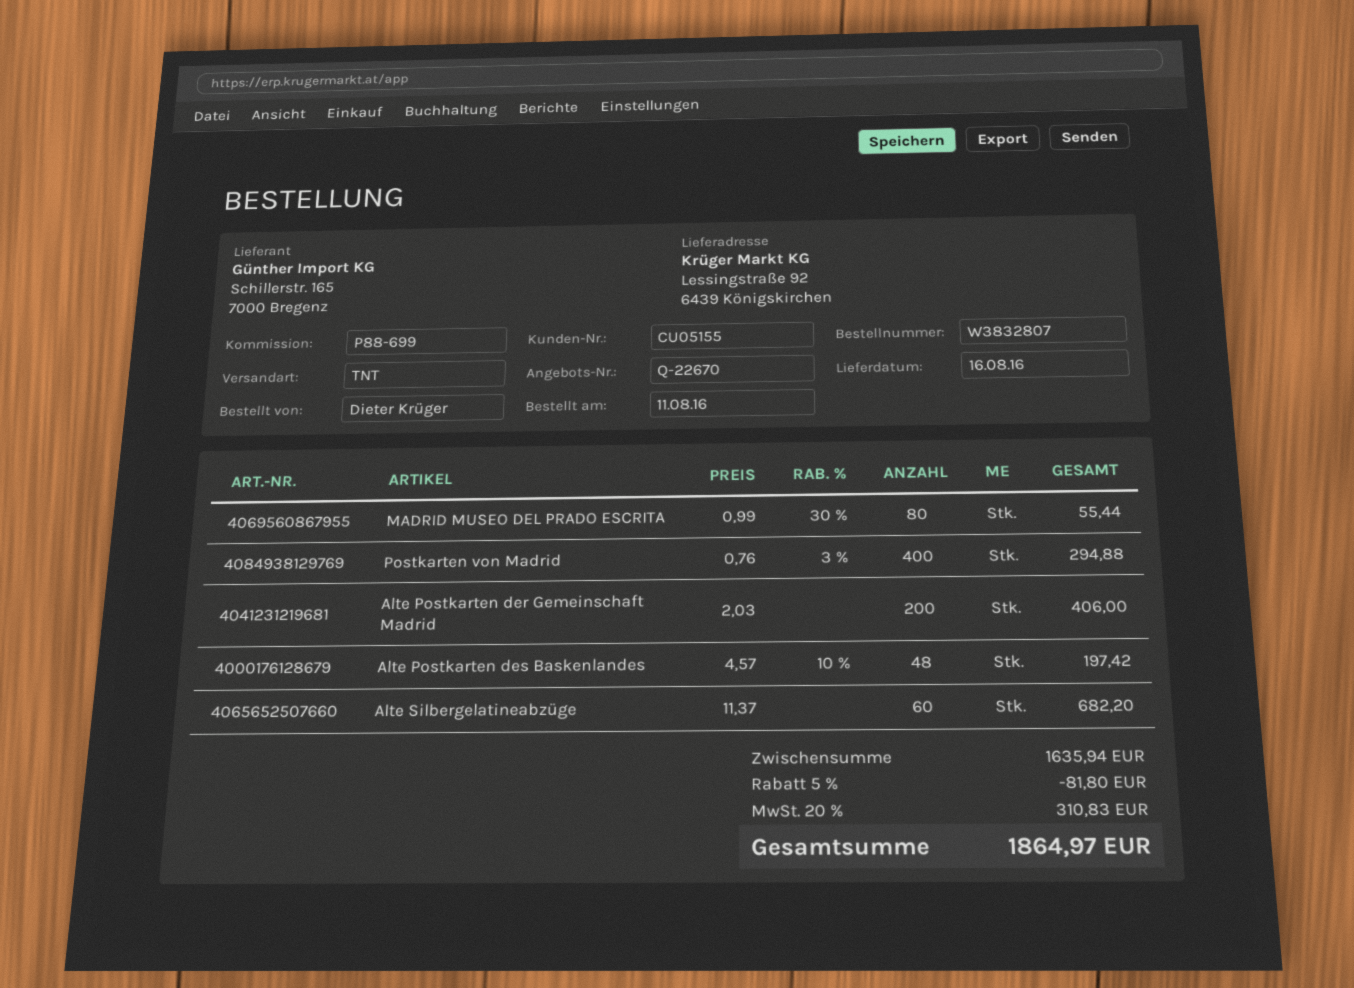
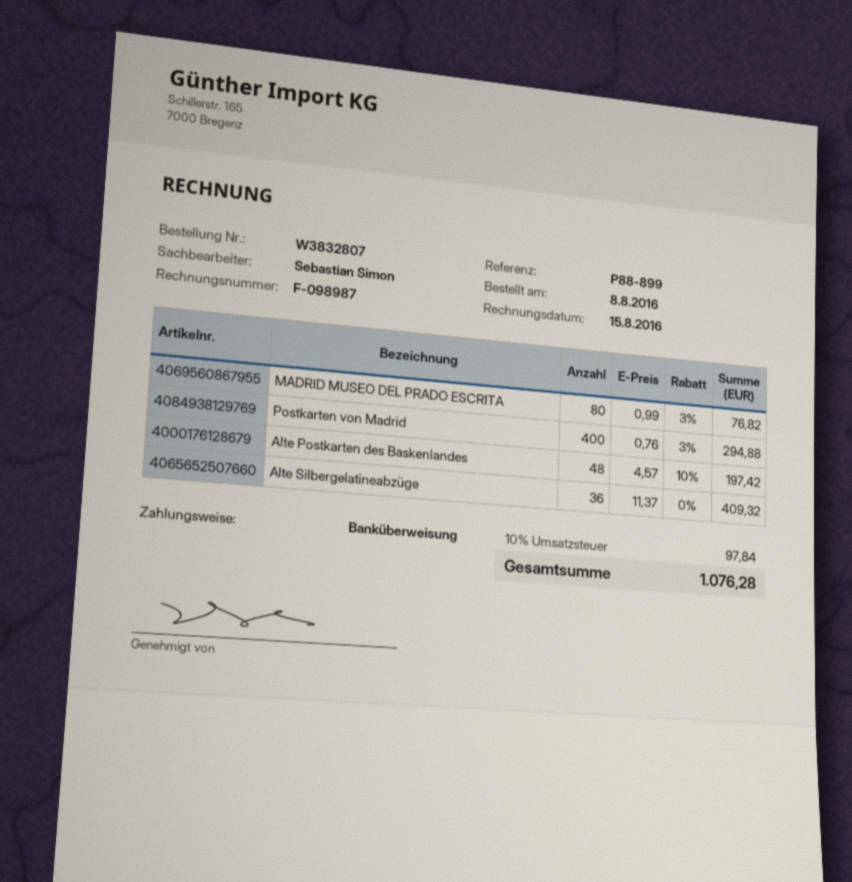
order date: 2016-08-11 -> 2016-08-08
reference: P88-699 -> P88-899
MADRID MUSEO DEL PRADO ESCRITA: 80 x 0.99 - 30% = 55.44 -> 80 x 0.99 - 3% = 76.82
Alte Postkarten der Gemeinschaft Madrid: 200 x 2.03 = 406.00 -> none
Alte Silbergelatineabzüge: 60 x 11.37 = 682.20 -> 36 x 11.37 = 409.32
discount: 5% = 81.80 -> none
tax: 20% = 310.83 -> 10% = 97.84
total: 1864.97 -> 1076.28

